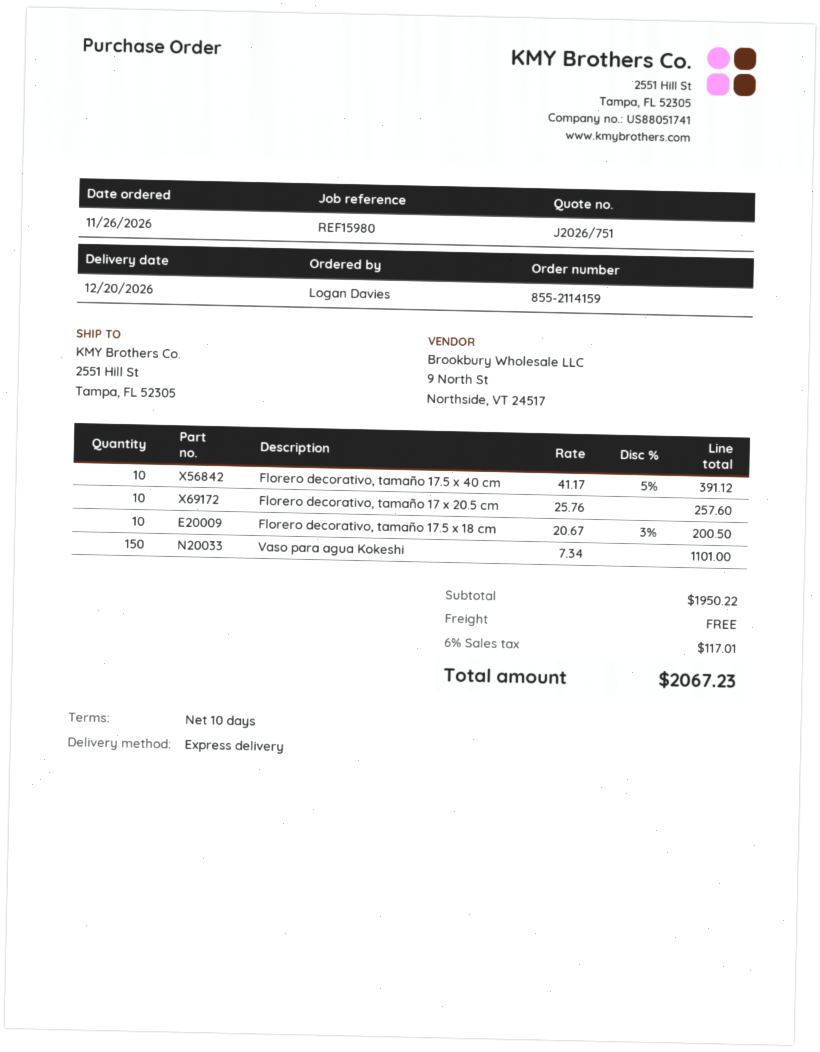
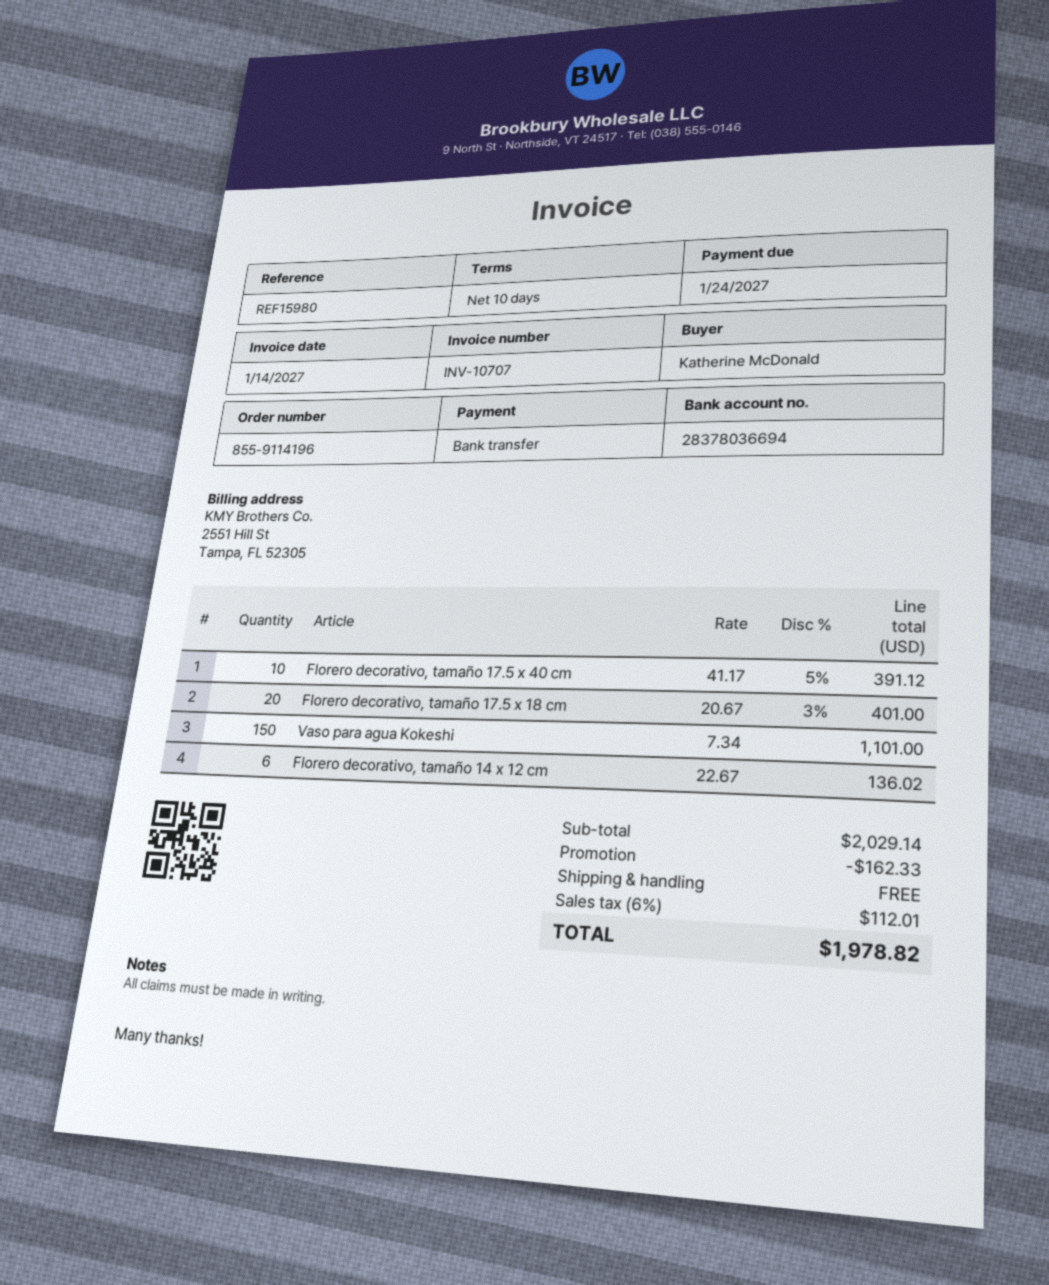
order number: 855-2114159 -> 855-9114196
ordered by: Logan Davies -> Katherine McDonald
Florero decorativo, tamaño 17 x 20.5 cm: 10 x 25.76 = 257.60 -> none
Florero decorativo, tamaño 17.5 x 18 cm: 10 x 20.67 - 3% = 200.50 -> 20 x 20.67 - 3% = 401.00
Florero decorativo, tamaño 14 x 12 cm: none -> 6 x 22.67 = 136.02
subtotal: 1950.22 -> 2029.14
discount: none -> 162.33
tax: 6% = 117.01 -> 6% = 112.01
total: 2067.23 -> 1978.82

